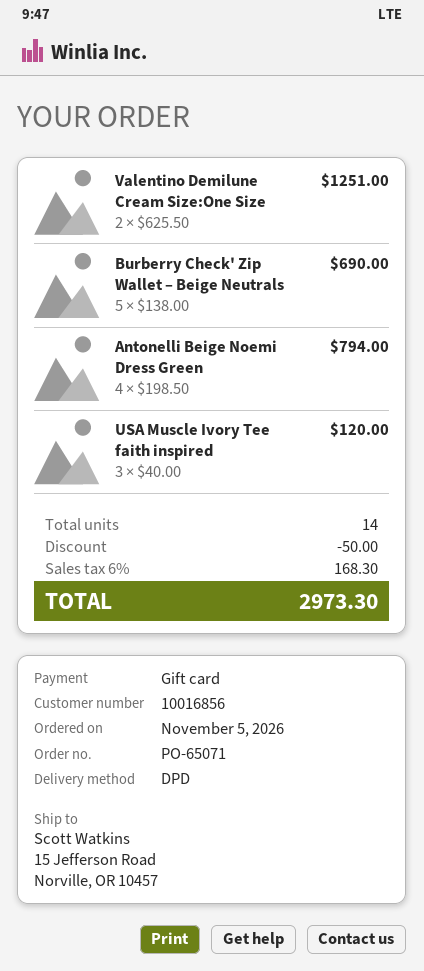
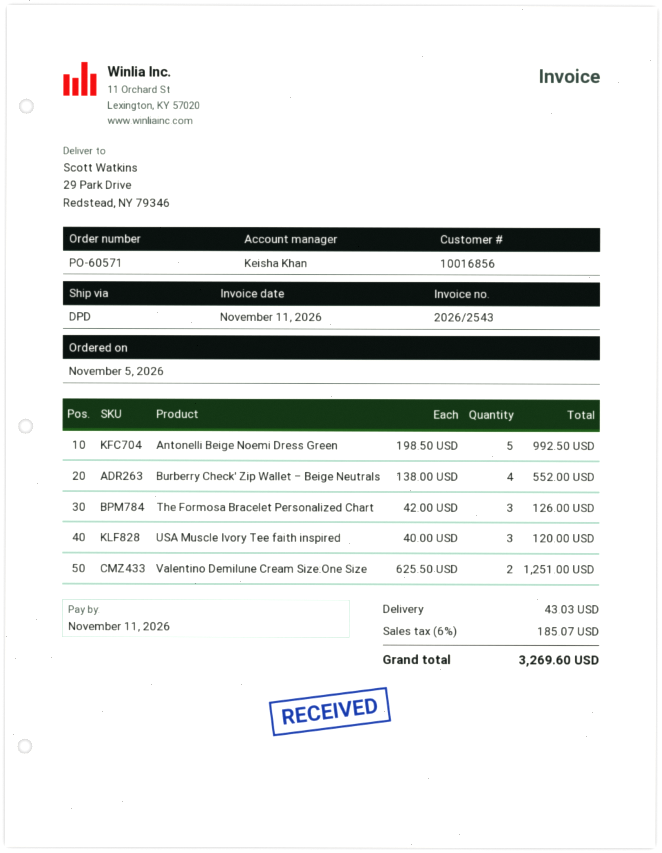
order number: PO-65071 -> PO-60571
ship to: 15 Jefferson Road, Norville, OR 10457 -> 29 Park Drive, Redstead, NY 79346
Burberry Check' Zip Wallet – Beige Neutrals: 5 x 138.00 = 690.00 -> 4 x 138.00 = 552.00
Antonelli Beige Noemi Dress Green: 4 x 198.50 = 794.00 -> 5 x 198.50 = 992.50
The Formosa Bracelet Personalized Chart: none -> 3 x 42.00 = 126.00
discount: 50.00 -> none
shipping: none -> 43.03
tax: 6% = 168.30 -> 6% = 185.07
total: 2973.30 -> 3269.60

